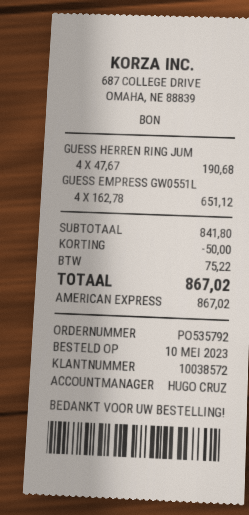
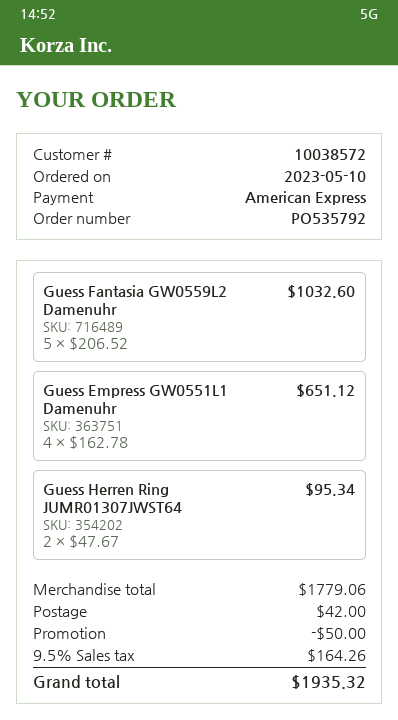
GUESS HERREN RING JUM: 4 x 47.67 = 190.68 -> 2 x 47.67 = 95.34
Guess Fantasia GW0559L2 Damenuhr: none -> 5 x 206.52 = 1032.60
subtotal: 841.80 -> 1779.06
shipping: none -> 42.00
tax: 75.22 -> 164.26
total: 867.02 -> 1935.32

